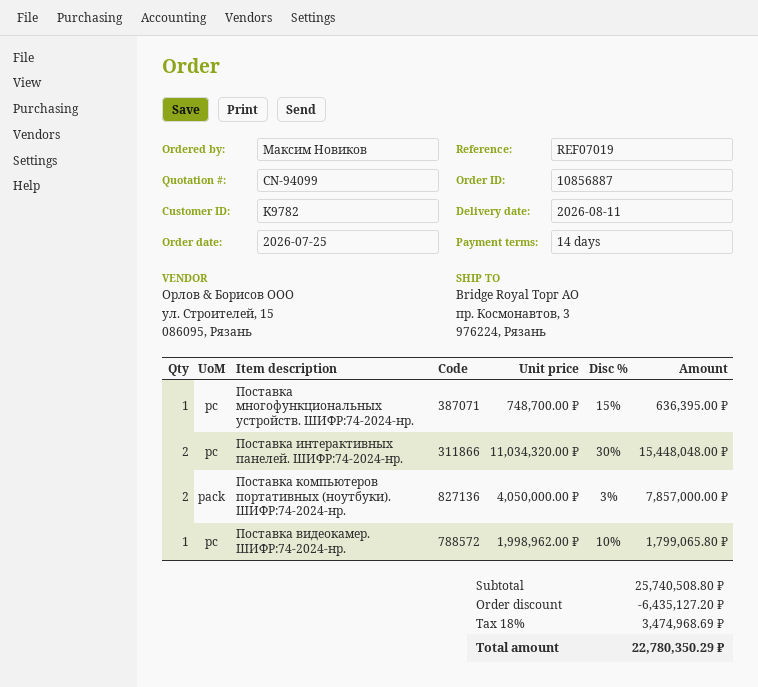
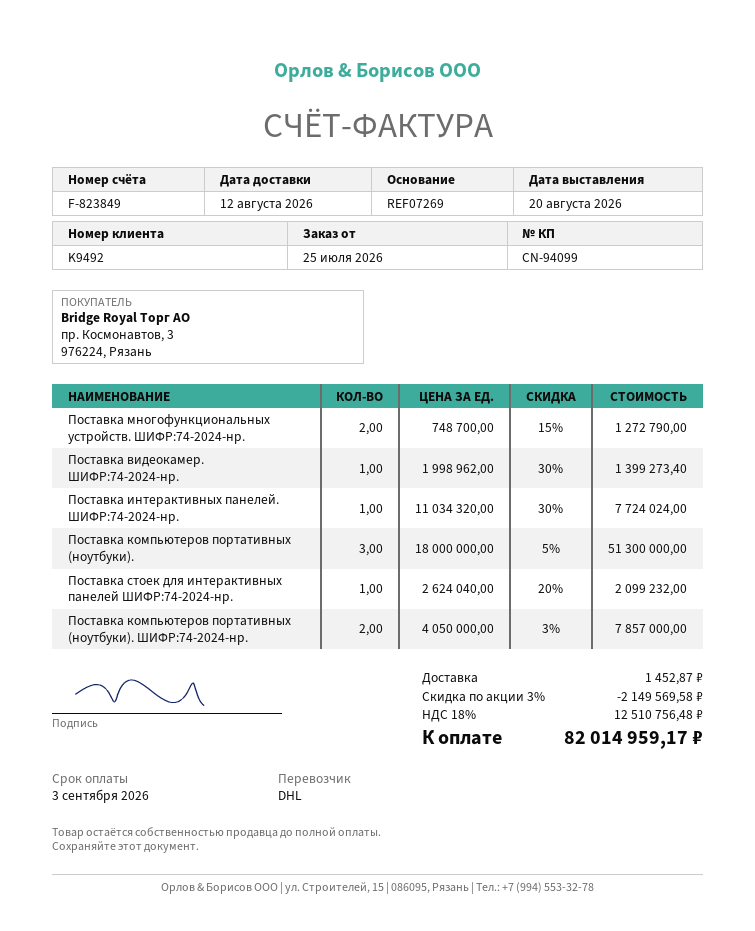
delivery date: 2026-08-11 -> 2026-08-12
customer number: K9782 -> K9492
reference: REF07019 -> REF07269
Поставка многофункциональных устройств. ШИФР:74-2024-нр.: 1 x 748700.00 - 15% = 636395.00 -> 2 x 748700.00 - 15% = 1272790.00
Поставка интерактивных панелей. ШИФР:74-2024-нр.: 2 x 11034320.00 - 30% = 15448048.00 -> 1 x 11034320.00 - 30% = 7724024.00
Поставка видеокамер. ШИФР:74-2024-нр.: 1 x 1998962.00 - 10% = 1799065.80 -> 1 x 1998962.00 - 30% = 1399273.40
Поставка компьютеров портативных (ноутбуки).: none -> 3 x 18000000.00 - 5% = 51300000.00
Поставка стоек для интерактивных панелей ШИФР:74-2024-нр.: none -> 1 x 2624040.00 - 20% = 2099232.00
discount: 6435127.20 -> 2149569.58
shipping: none -> 1452.87
tax: 18% = 3474968.69 -> 18% = 12510756.48
total: 22780350.29 -> 82014959.17

